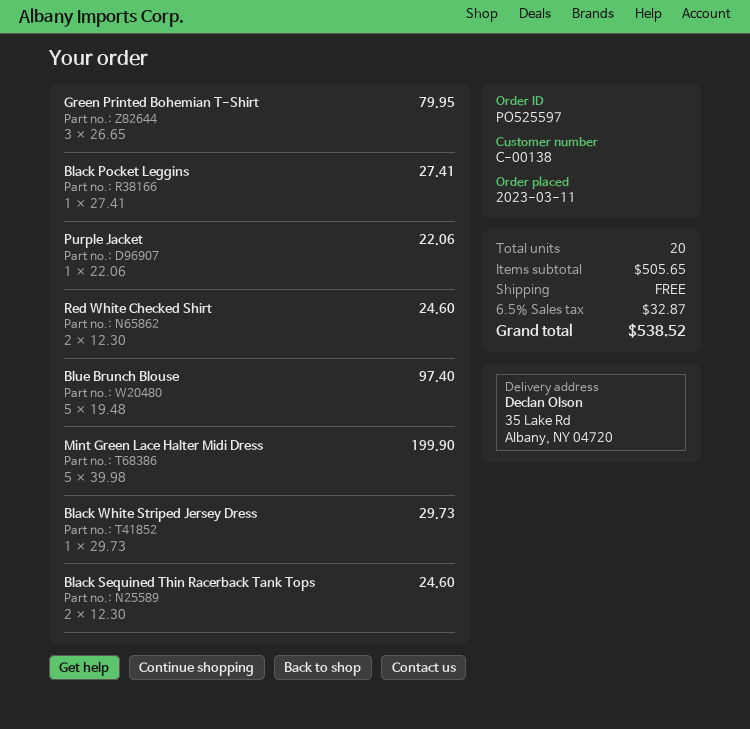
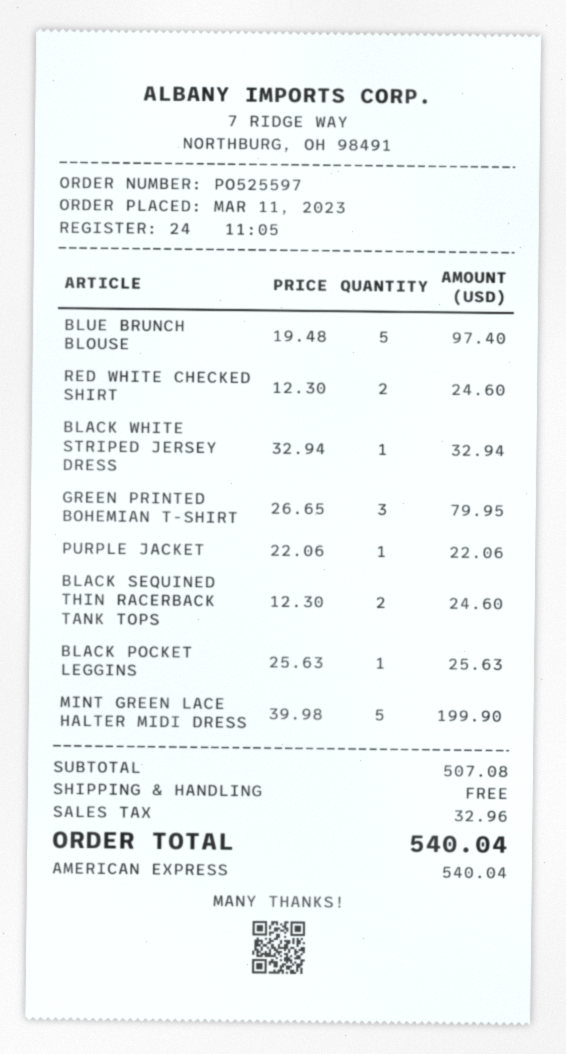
Black Pocket Leggins: 1 x 27.41 = 27.41 -> 1 x 25.63 = 25.63
Black White Striped Jersey Dress: 1 x 29.73 = 29.73 -> 1 x 32.94 = 32.94
subtotal: 505.65 -> 507.08
tax: 32.87 -> 32.96
total: 538.52 -> 540.04

